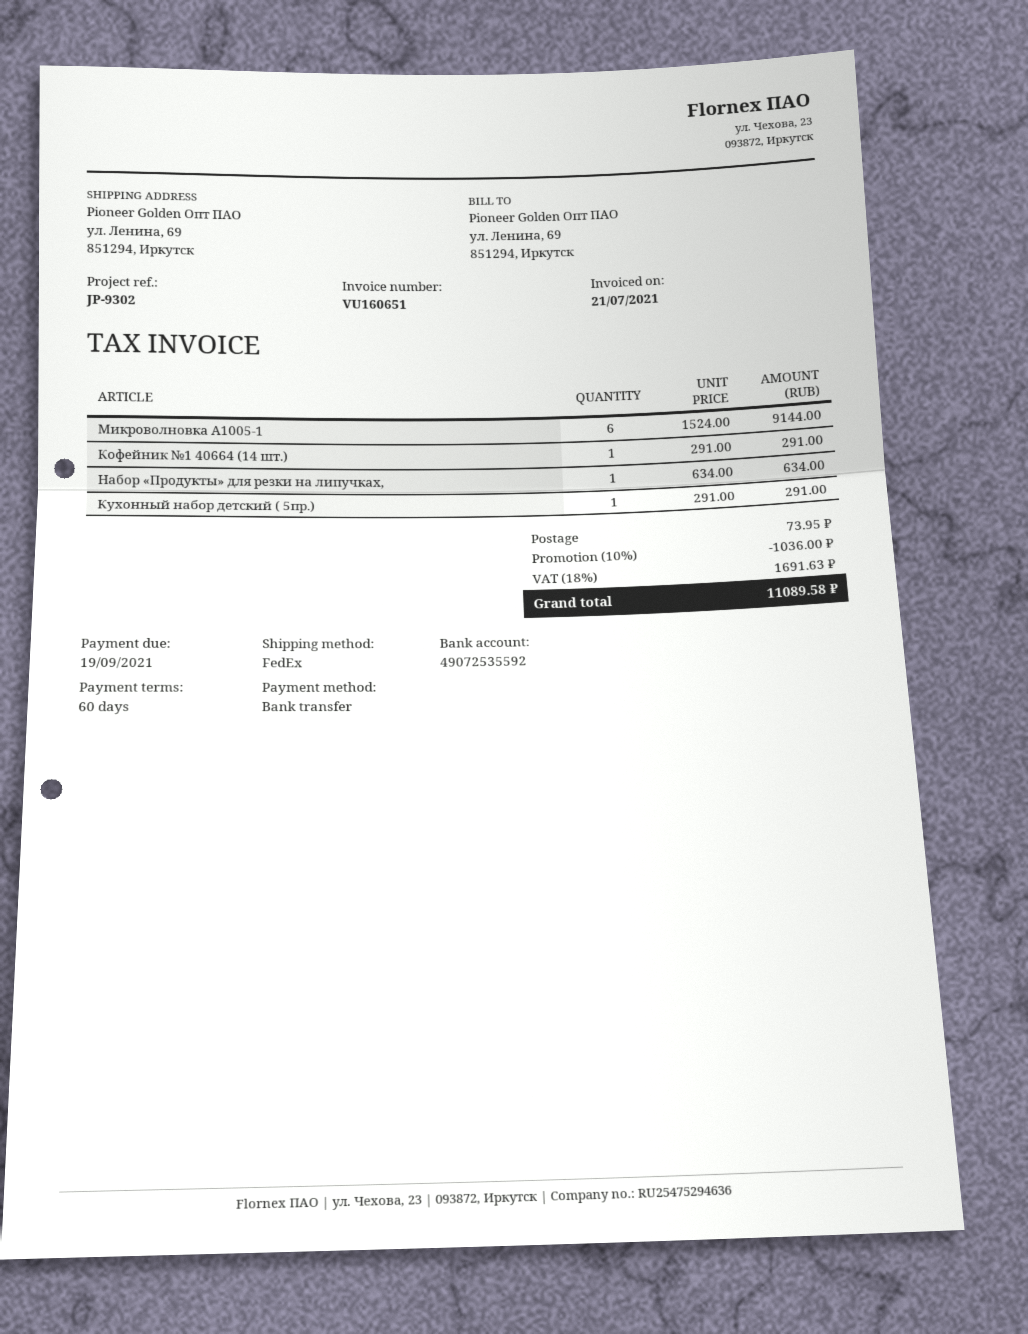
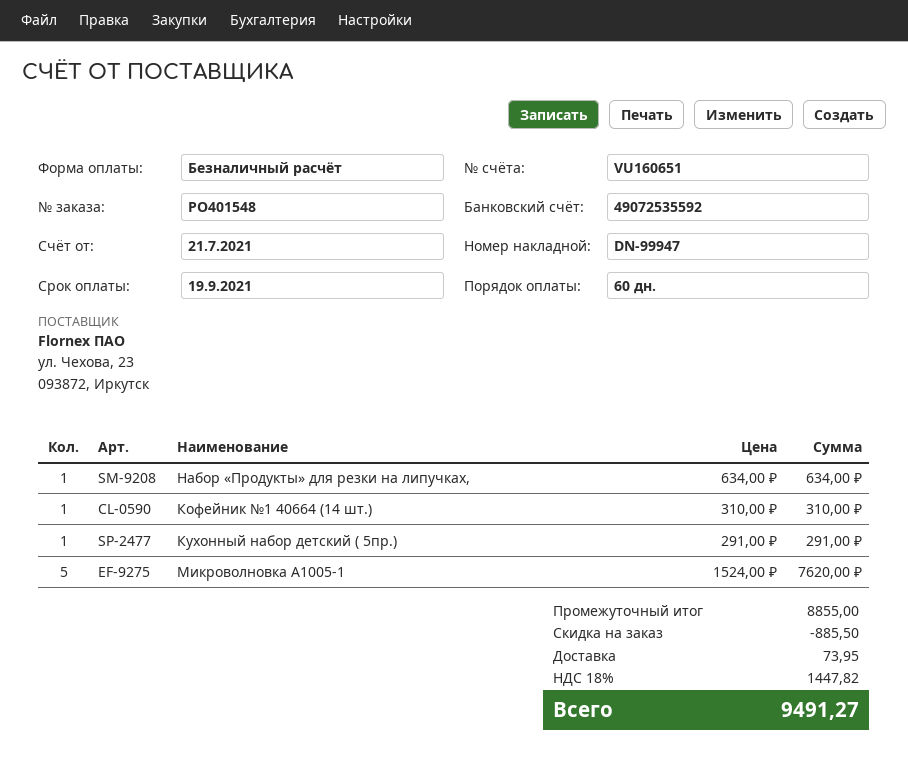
Микроволновка A1005-1: 6 x 1524.00 = 9144.00 -> 5 x 1524.00 = 7620.00
Кофейник №1 40664 (14 шт.): 1 x 291.00 = 291.00 -> 1 x 310.00 = 310.00
discount: 1036.00 -> 885.50
tax: 18% = 1691.63 -> 18% = 1447.82
total: 11089.58 -> 9491.27

